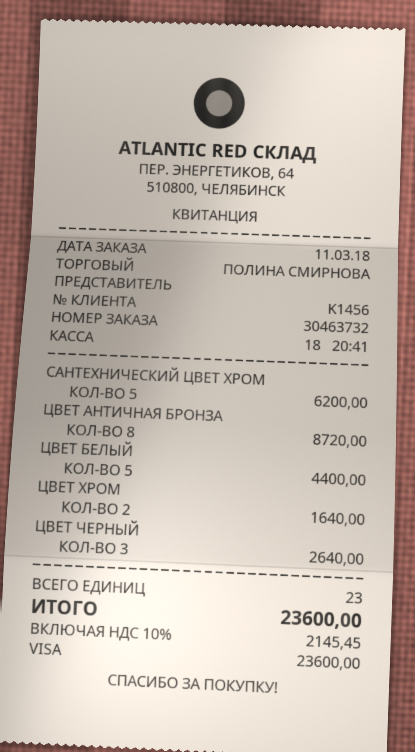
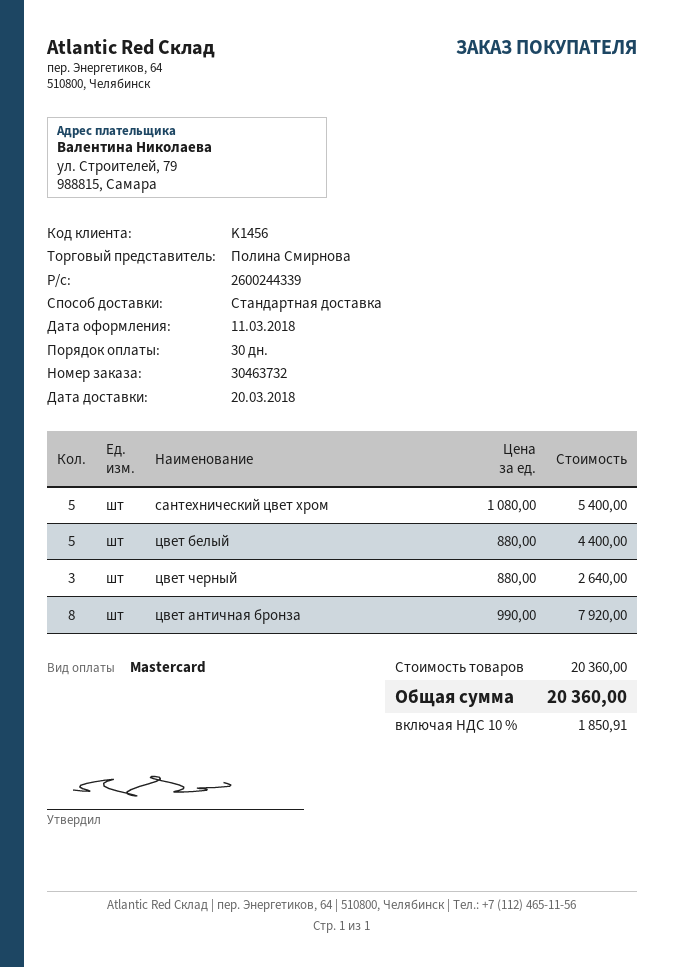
payment method: Visa -> Mastercard
САНТЕХНИЧЕСКИЙ ЦВЕТ ХРОМ: 5 for 6200.00 -> 5 for 5400.00
ЦВЕТ АНТИЧНАЯ БРОНЗА: 8 for 8720.00 -> 8 for 7920.00
ЦВЕТ ХРОМ: 2 for 1640.00 -> none
tax: 10% = 2145.45 -> 10% = 1850.91
total: 23600.00 -> 20360.00

